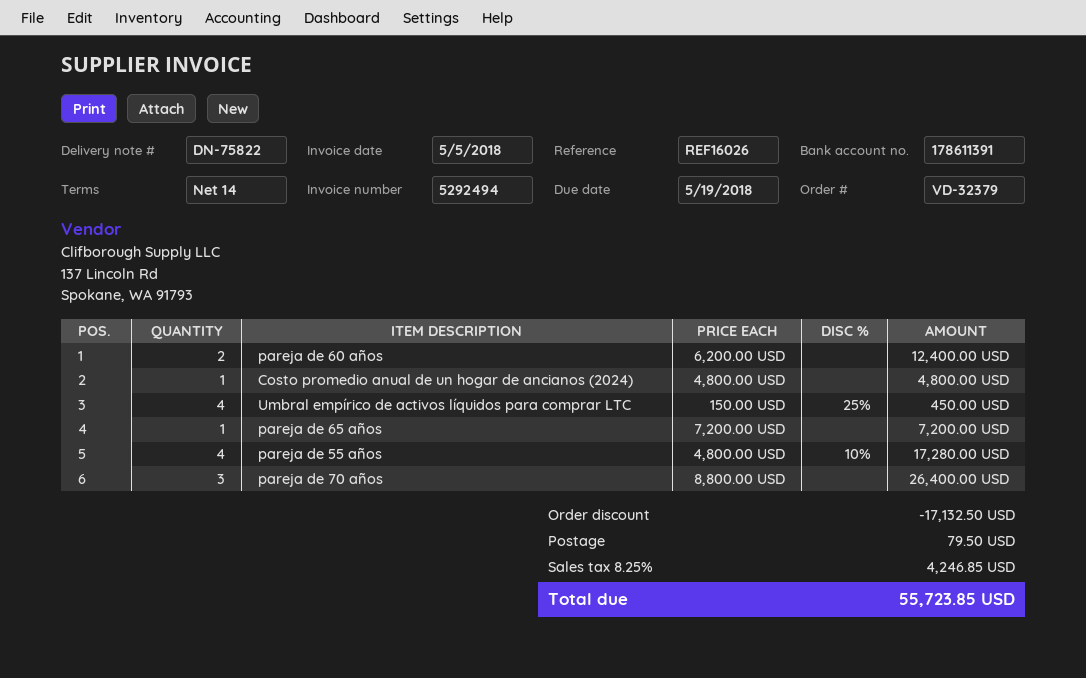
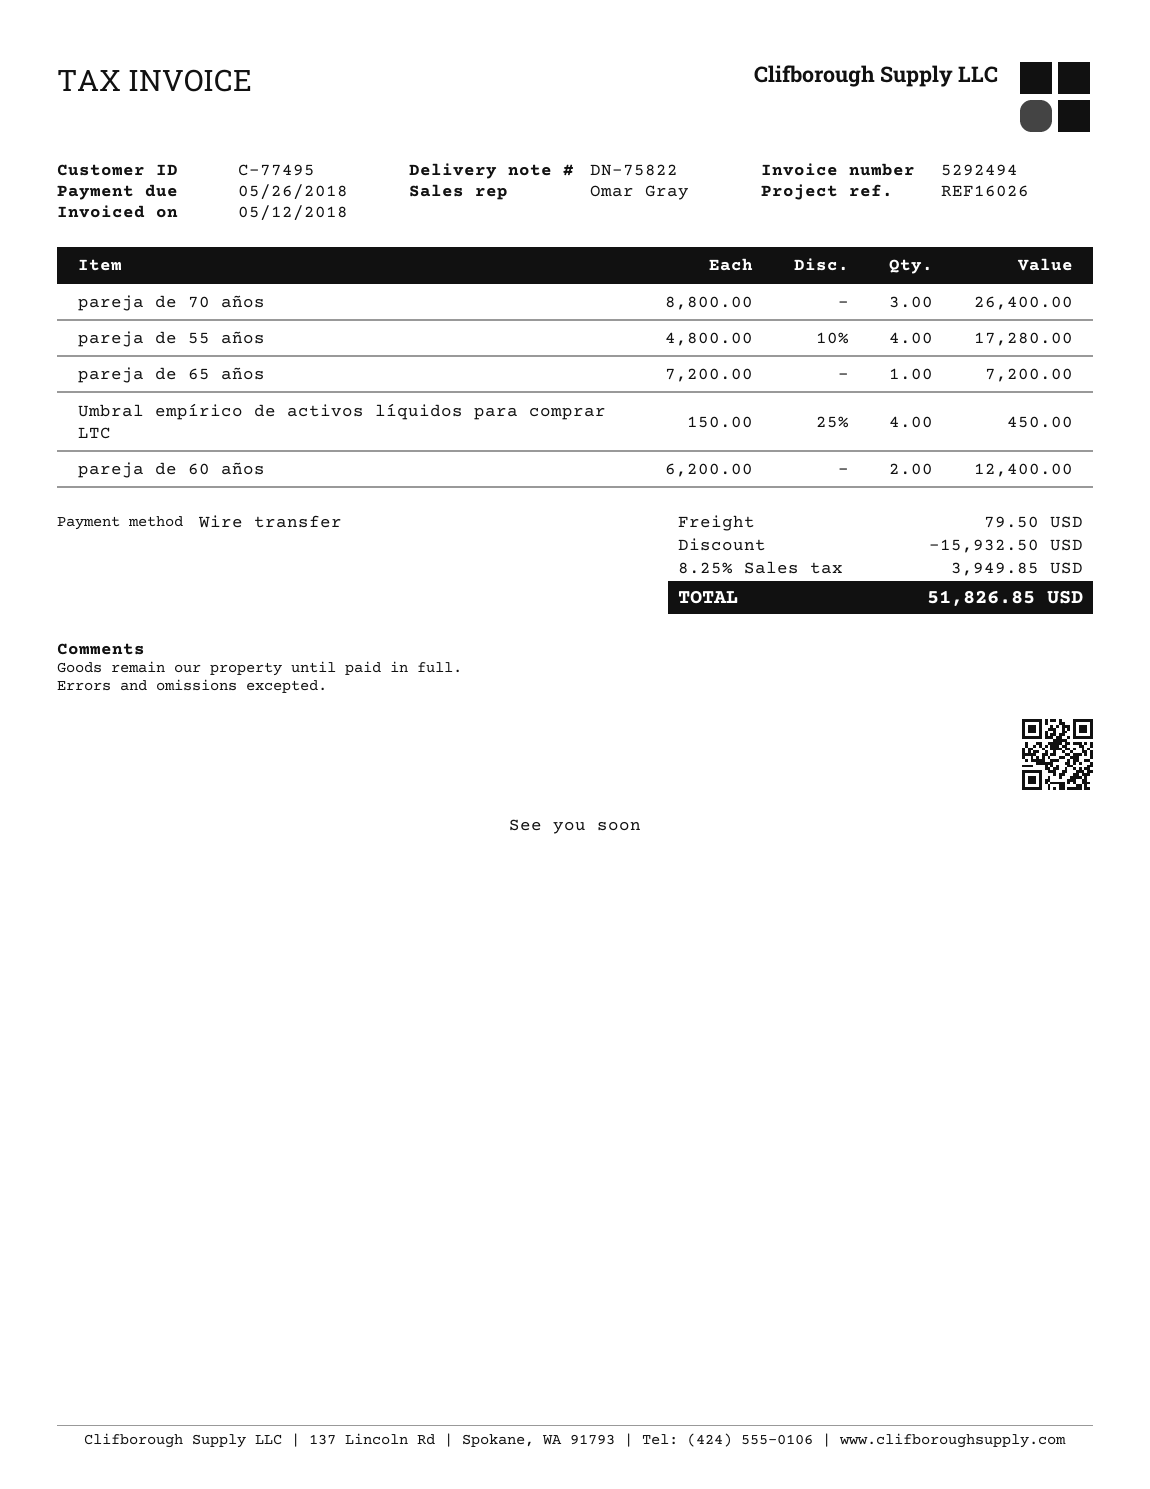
invoice date: 2018-05-05 -> 2018-05-12
due date: 2018-05-19 -> 2018-05-26
Costo promedio anual de un hogar de ancianos (2024): 1 x 4800.00 = 4800.00 -> none
discount: 17132.50 -> 15932.50
tax: 8.25% = 4246.85 -> 8.25% = 3949.85
total: 55723.85 -> 51826.85

